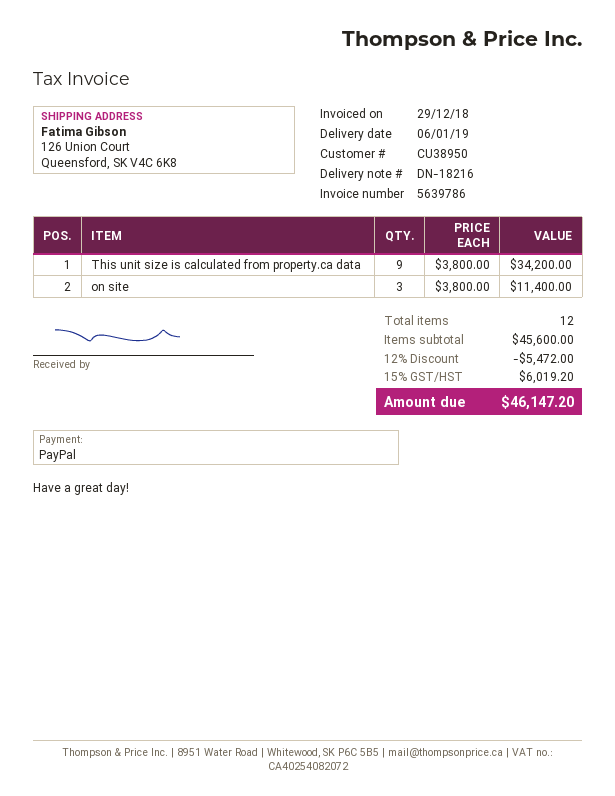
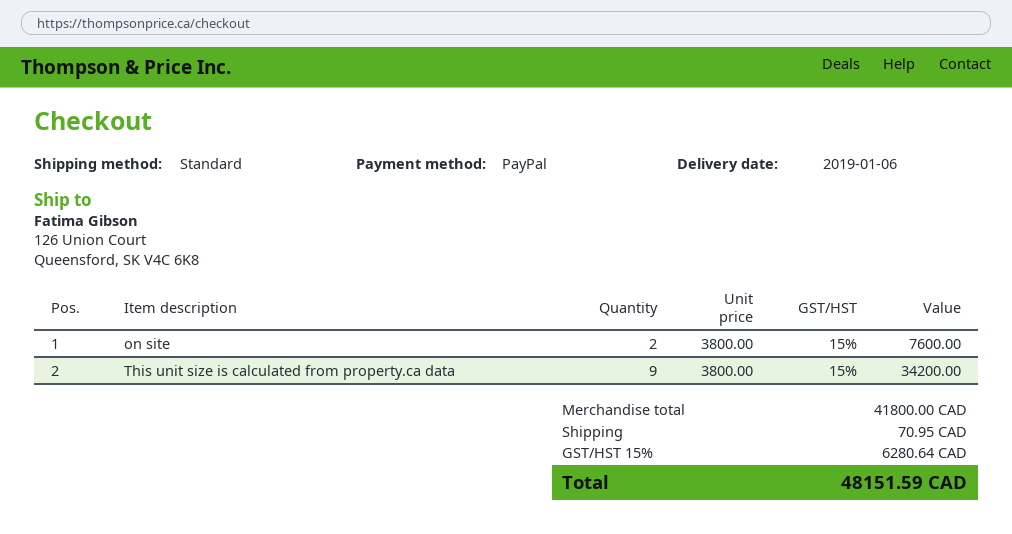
on site: 3 x 3800.00 = 11400.00 -> 2 x 3800.00 = 7600.00
subtotal: 45600.00 -> 41800.00
discount: 12% = 5472.00 -> none
shipping: none -> 70.95
tax: 15% = 6019.20 -> 15% = 6280.64
total: 46147.20 -> 48151.59

